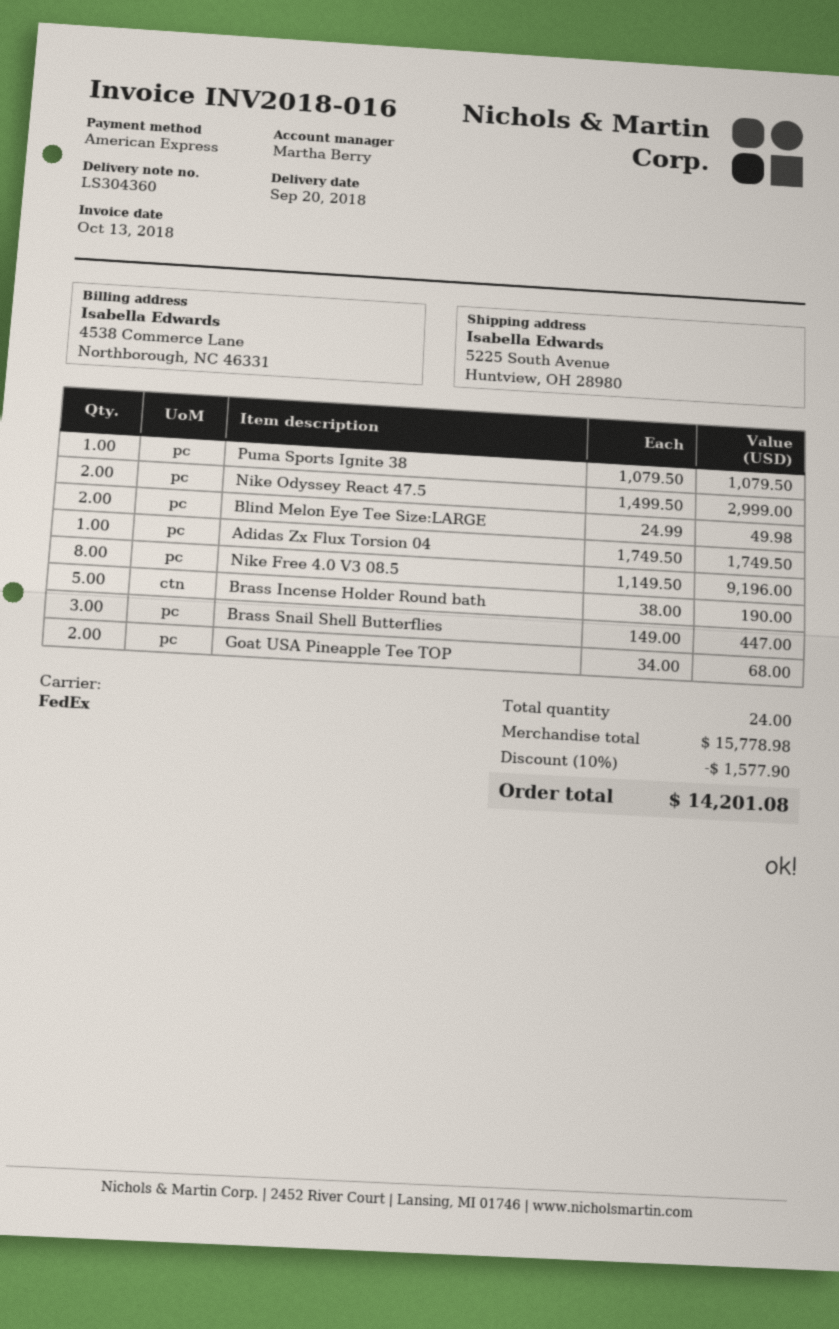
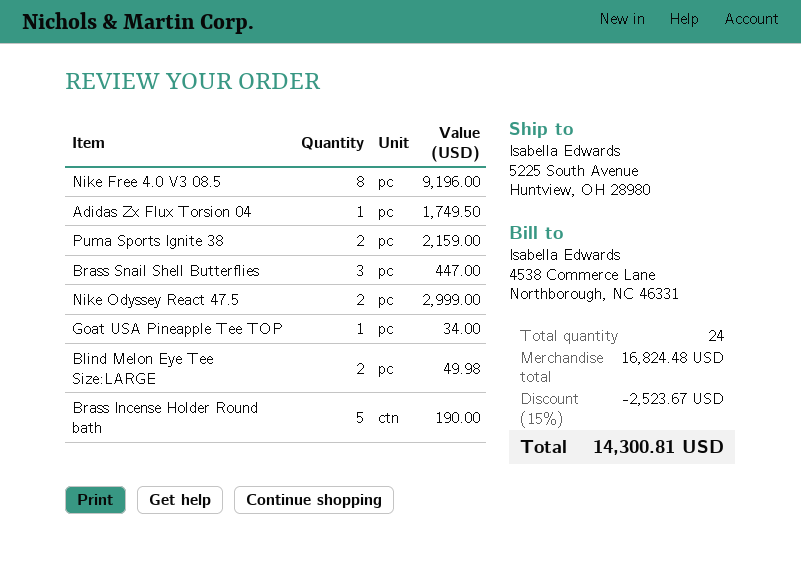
Puma Sports Ignite 38: 1 for 1079.50 -> 2 for 2159.00
Goat USA Pineapple Tee TOP: 2 for 68.00 -> 1 for 34.00
subtotal: 15778.98 -> 16824.48
discount: 10% = 1577.90 -> 15% = 2523.67
total: 14201.08 -> 14300.81

